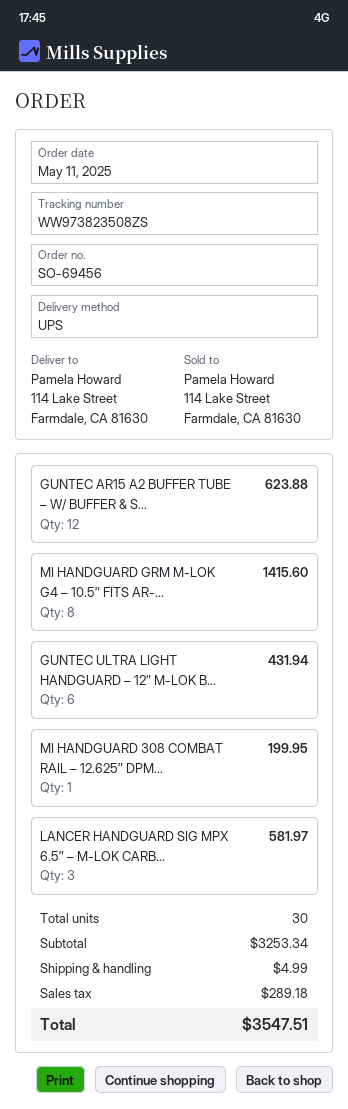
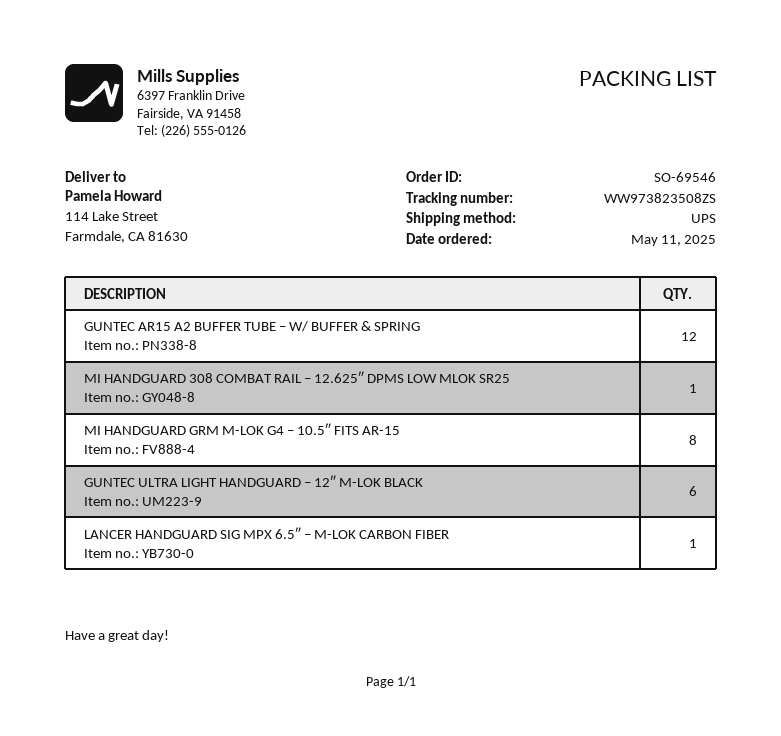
order number: SO-69456 -> SO-69546
LANCER HANDGUARD SIG MPX 6.5″ – M-LOK CARB...: 3 -> 1

